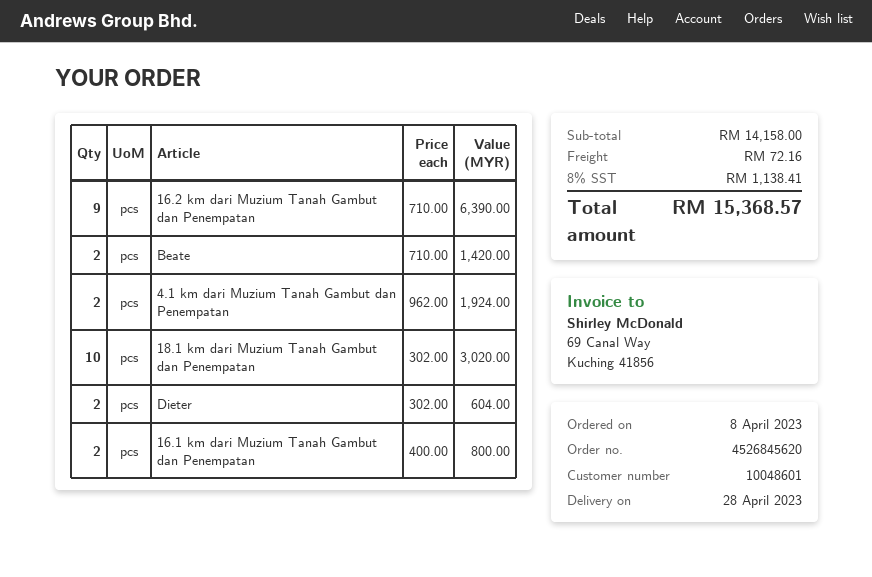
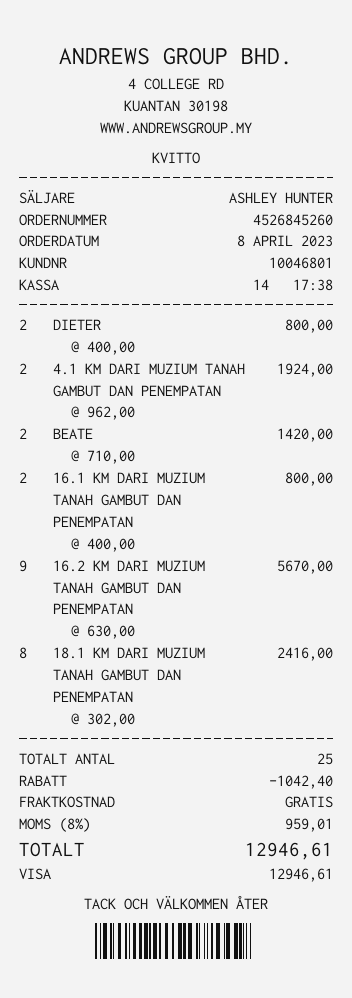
order number: 4526845620 -> 4526845260
customer number: 10048601 -> 10046801
16.2 km dari Muzium Tanah Gambut dan Penempatan: 9 x 710.00 = 6390.00 -> 9 x 630.00 = 5670.00
18.1 km dari Muzium Tanah Gambut dan Penempatan: 10 x 302.00 = 3020.00 -> 8 x 302.00 = 2416.00
Dieter: 2 x 302.00 = 604.00 -> 2 x 400.00 = 800.00
discount: none -> 1042.40
shipping: 72.16 -> 0.00
tax: 8% = 1138.41 -> 8% = 959.01
total: 15368.57 -> 12946.61

